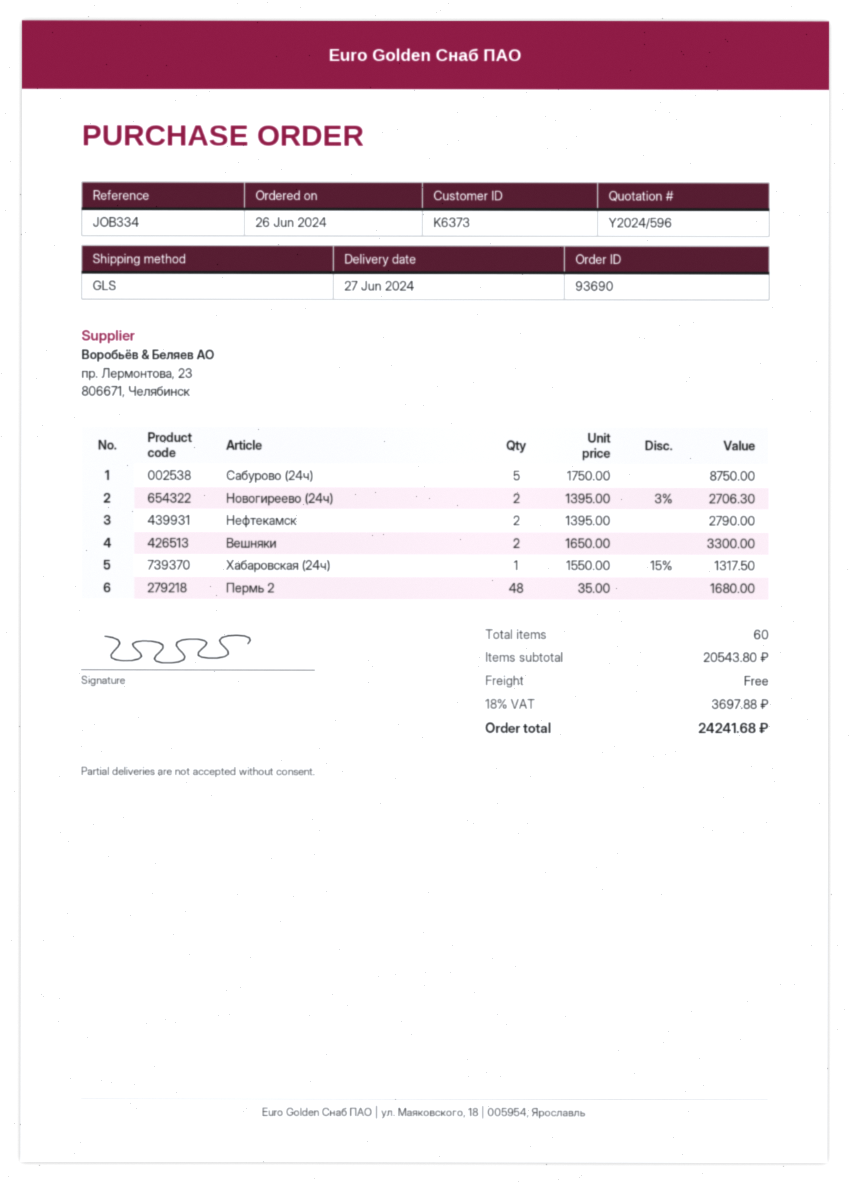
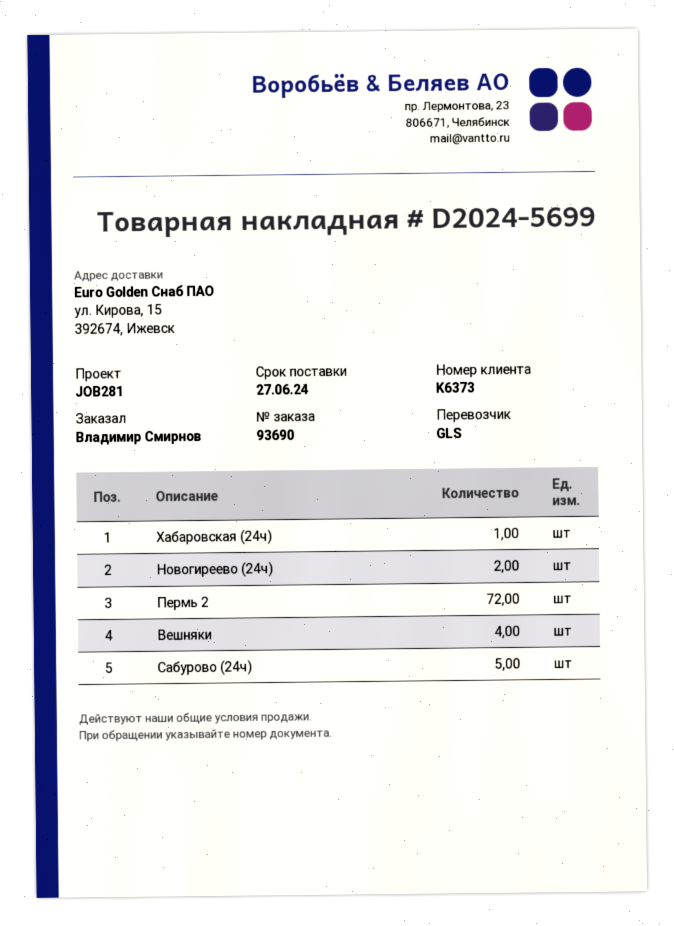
reference: JOB334 -> JOB281
Нефтекамск: 2 -> none
Вешняки: 2 -> 4
Пермь 2: 48 -> 72

